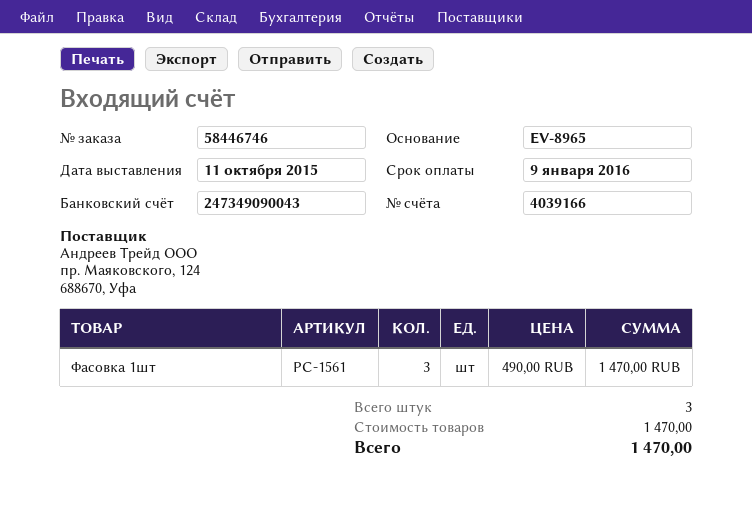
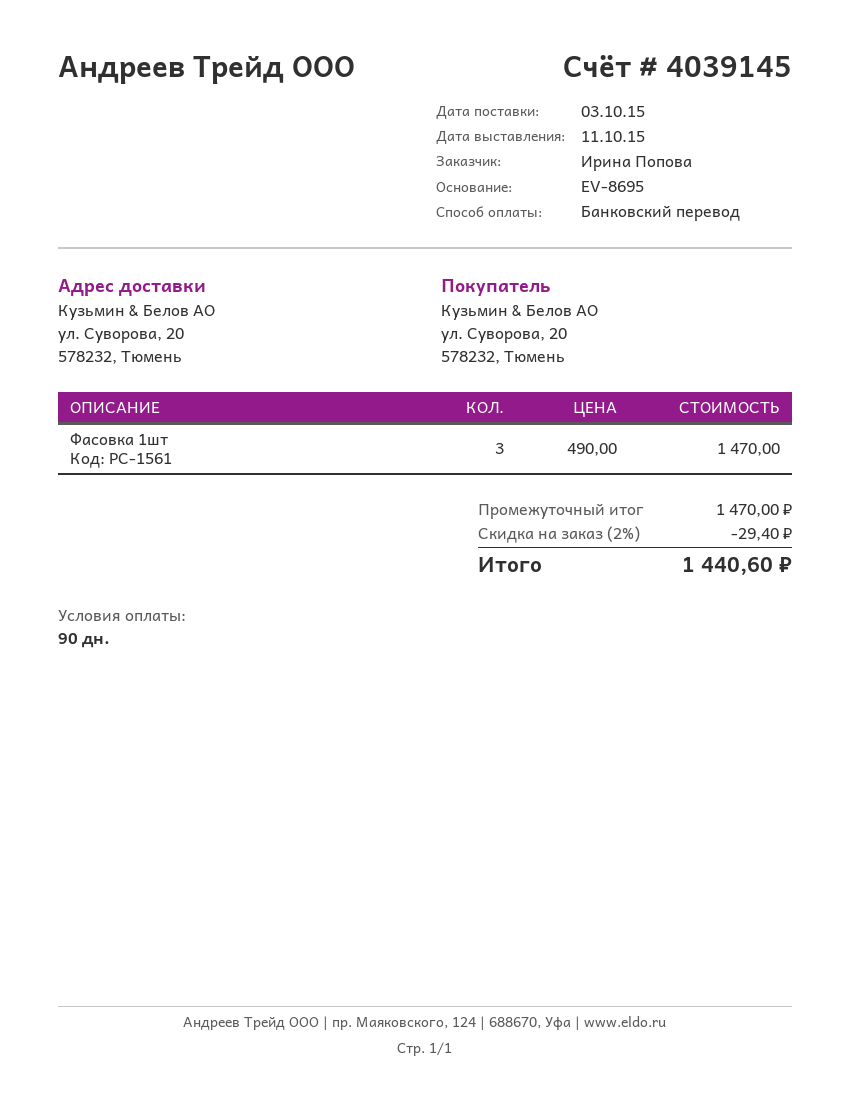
invoice number: 4039166 -> 4039145
reference: EV-8965 -> EV-8695
discount: none -> 2% = 29.40
total: 1470.00 -> 1440.60

